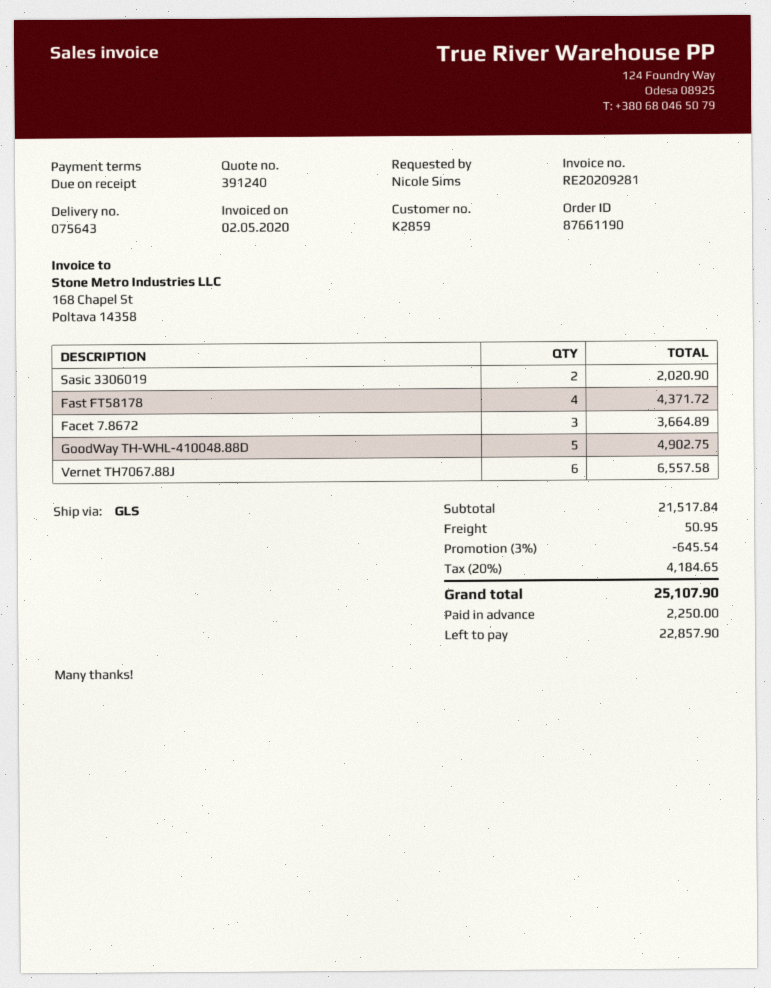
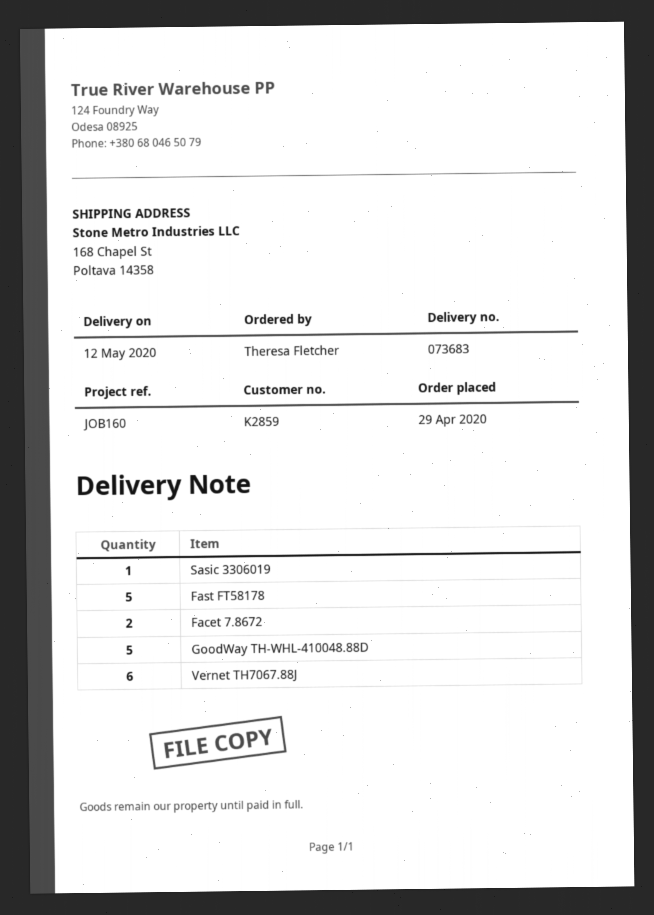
delivery note number: 075643 -> 073683
ordered by: Nicole Sims -> Theresa Fletcher
Sasic 3306019: 2 -> 1
Fast FT58178: 4 -> 5
Facet 7.8672: 3 -> 2

